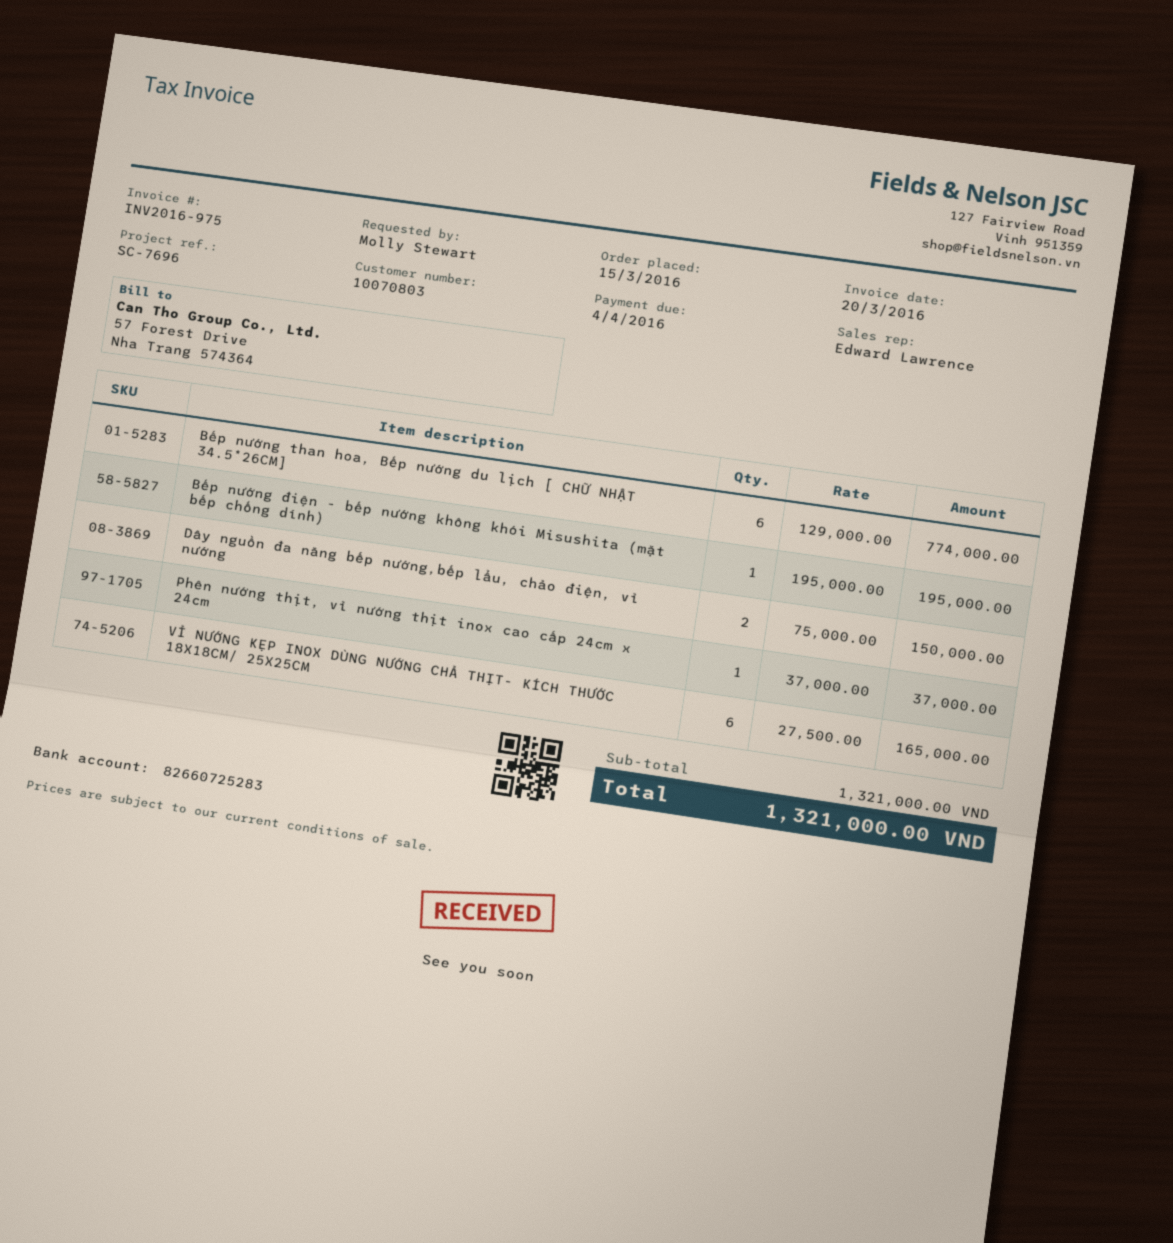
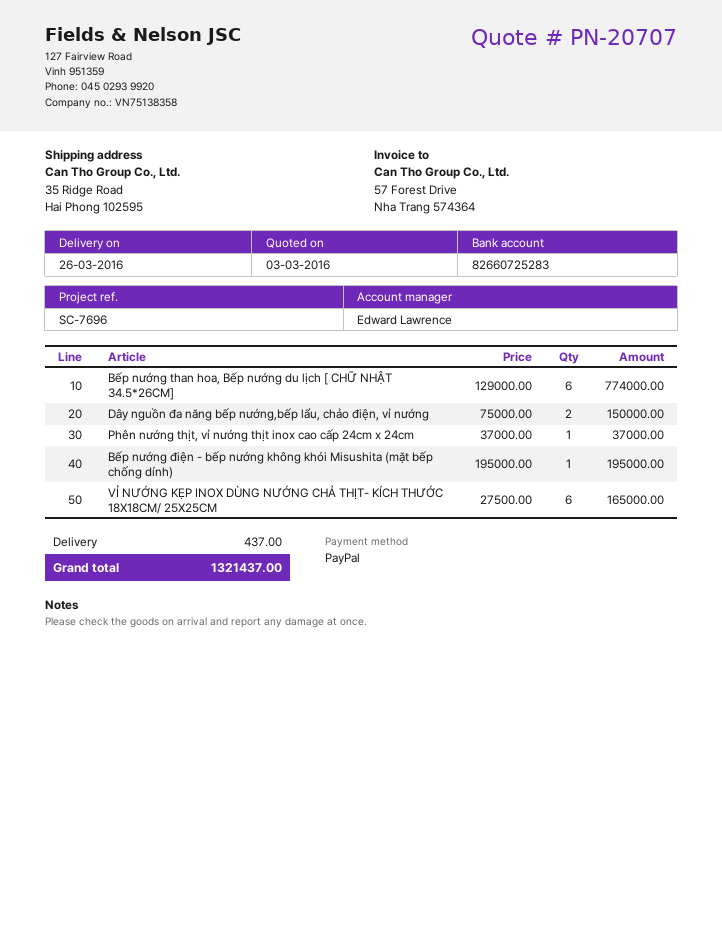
shipping: none -> 437.00
total: 1321000.00 -> 1321437.00

